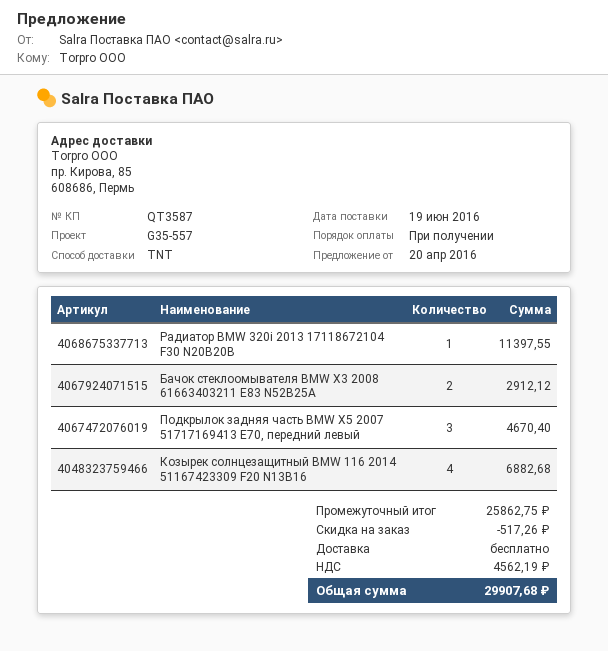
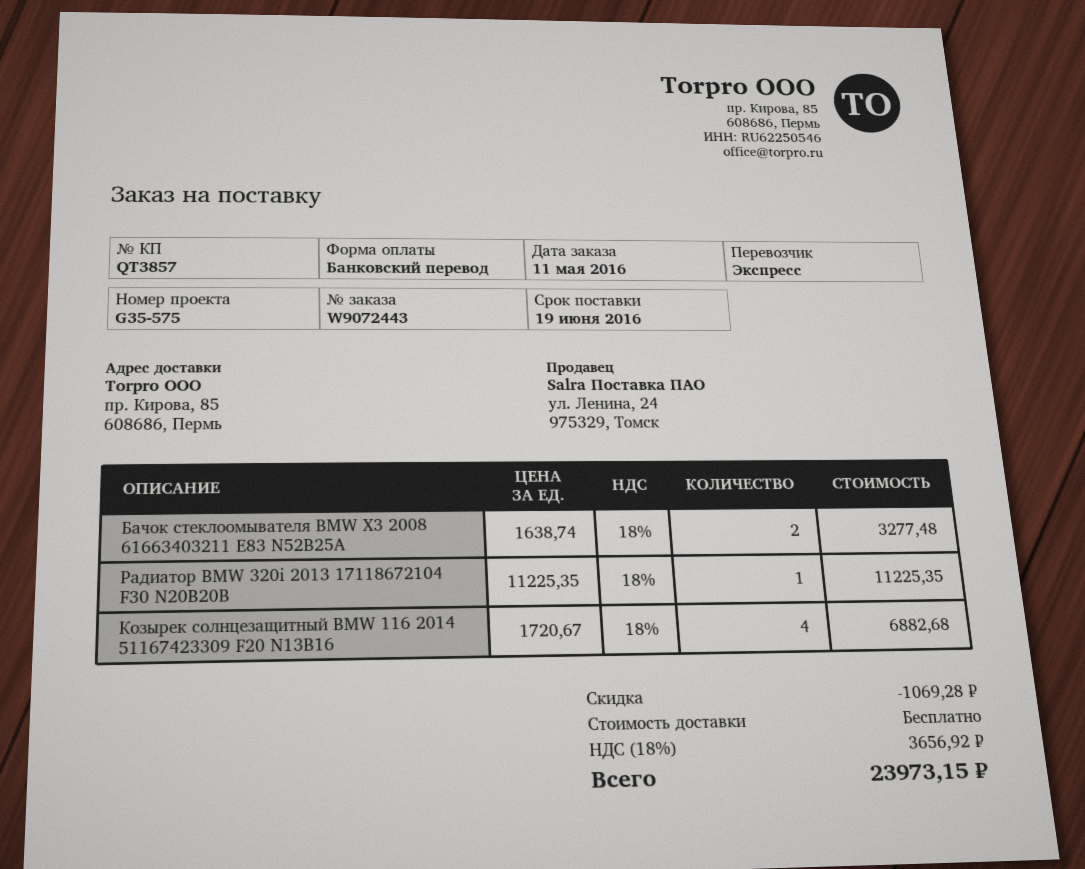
quote number: QT3587 -> QT3857
reference: G35-557 -> G35-575
shipping method: TNT -> express
Радиатор BMW 320i 2013 17118672104 F30 N20B20B: 1 for 11397.55 -> 1 for 11225.35
Бачок стеклоомывателя BMW X3 2008 61663403211 E83 N52B25A: 2 for 2912.12 -> 2 for 3277.48
Подкрылок задняя часть BMW X5 2007 51717169413 E70, передний левый: 3 for 4670.40 -> none
discount: 517.26 -> 1069.28
tax: 4562.19 -> 3656.92
total: 29907.68 -> 23973.15

